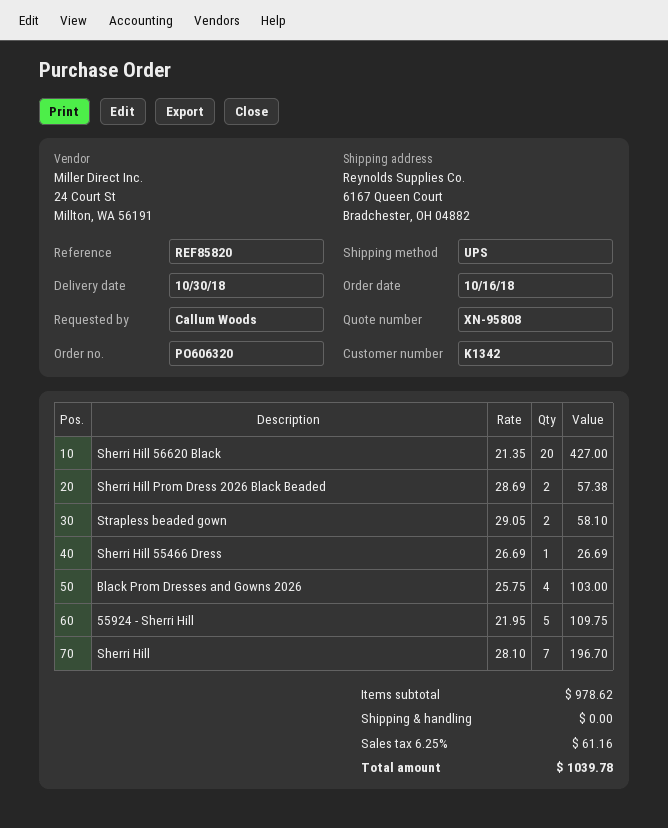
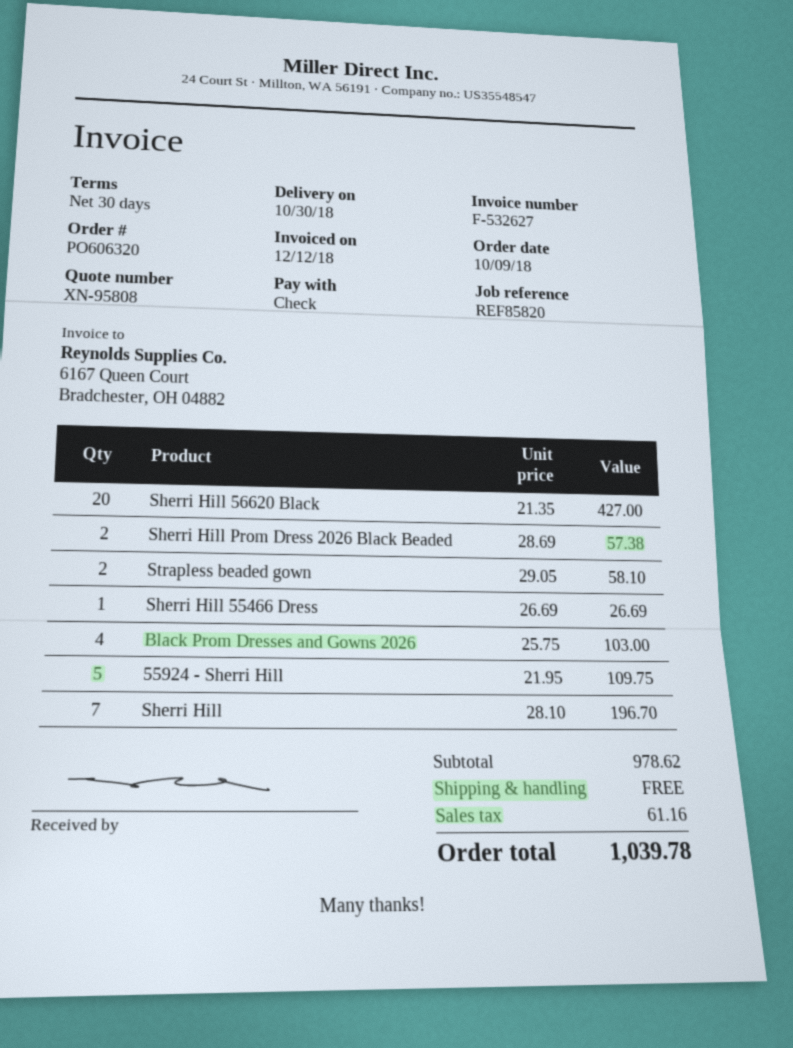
order date: 2018-10-16 -> 2018-10-09

